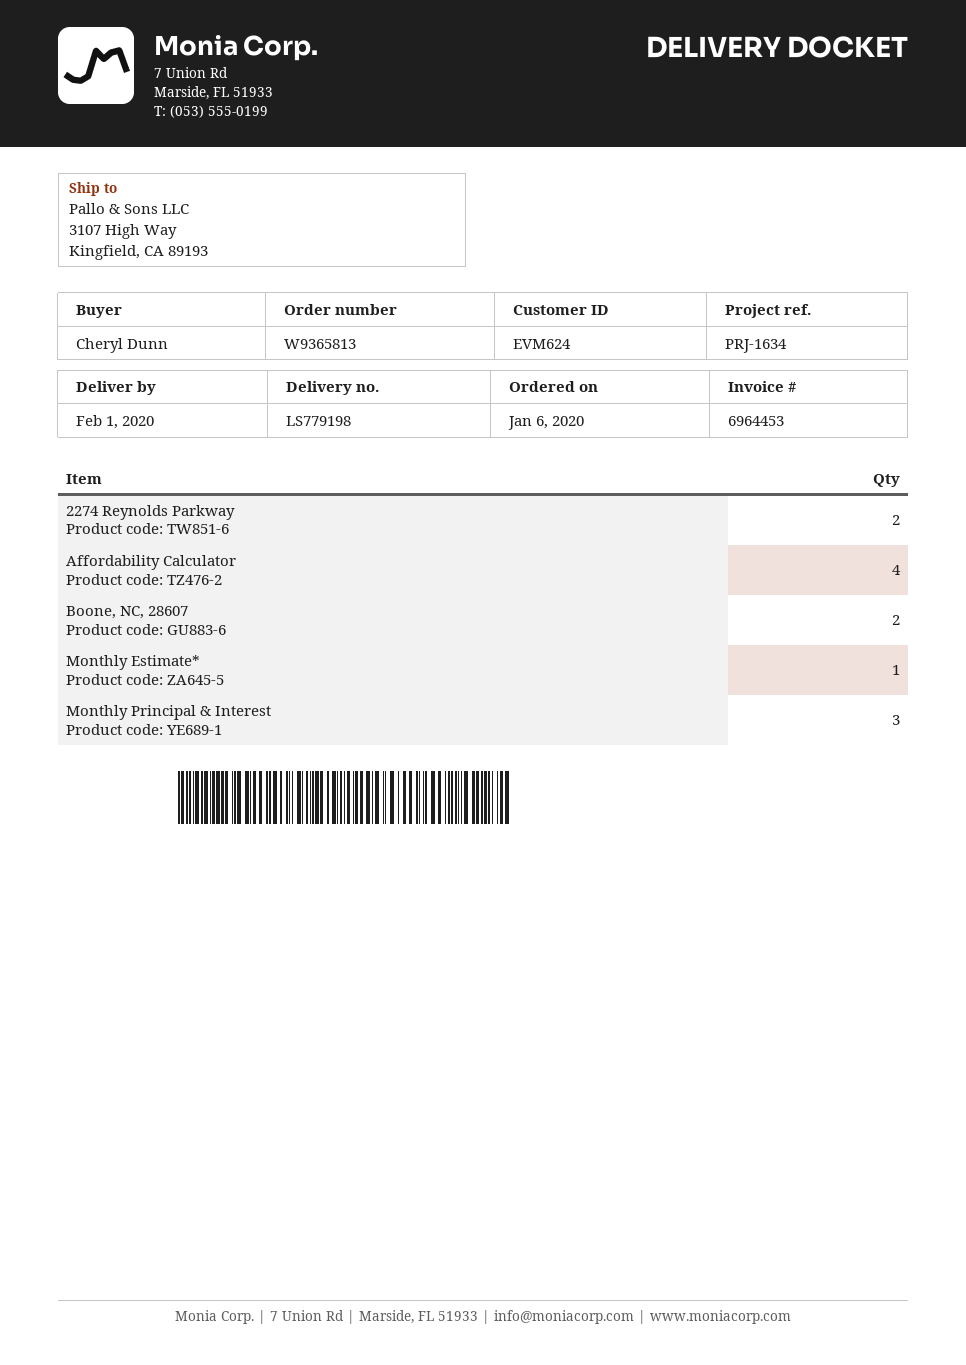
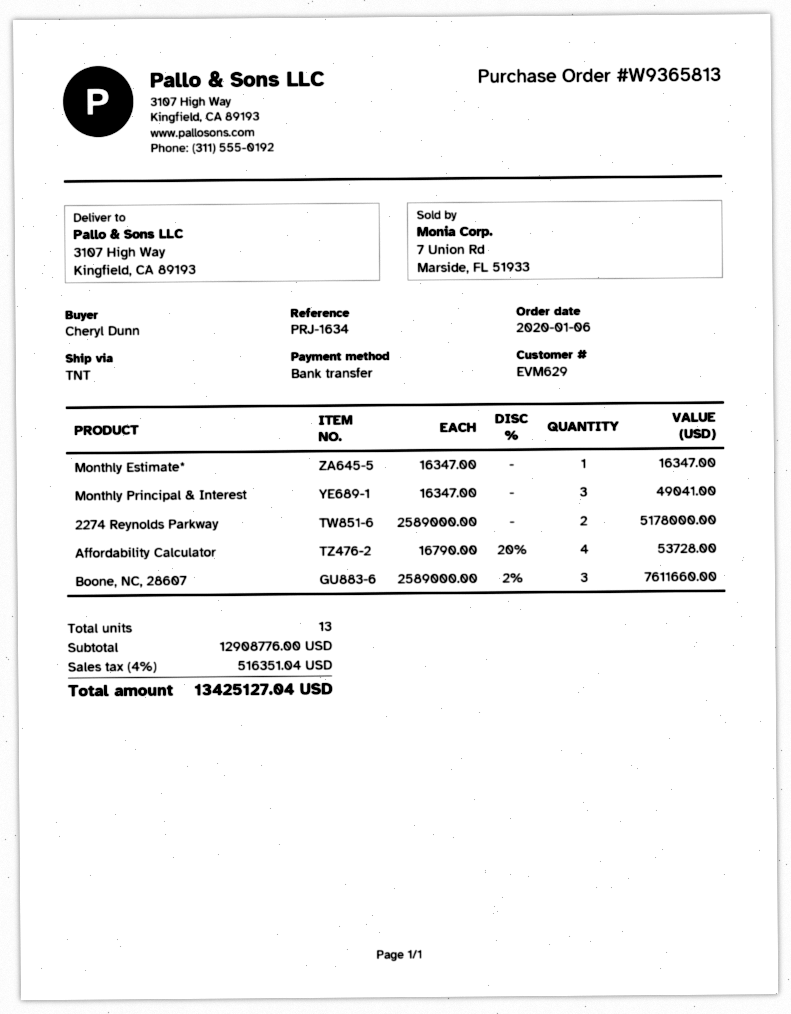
customer number: EVM624 -> EVM629
Boone, NC, 28607: 2 -> 3

